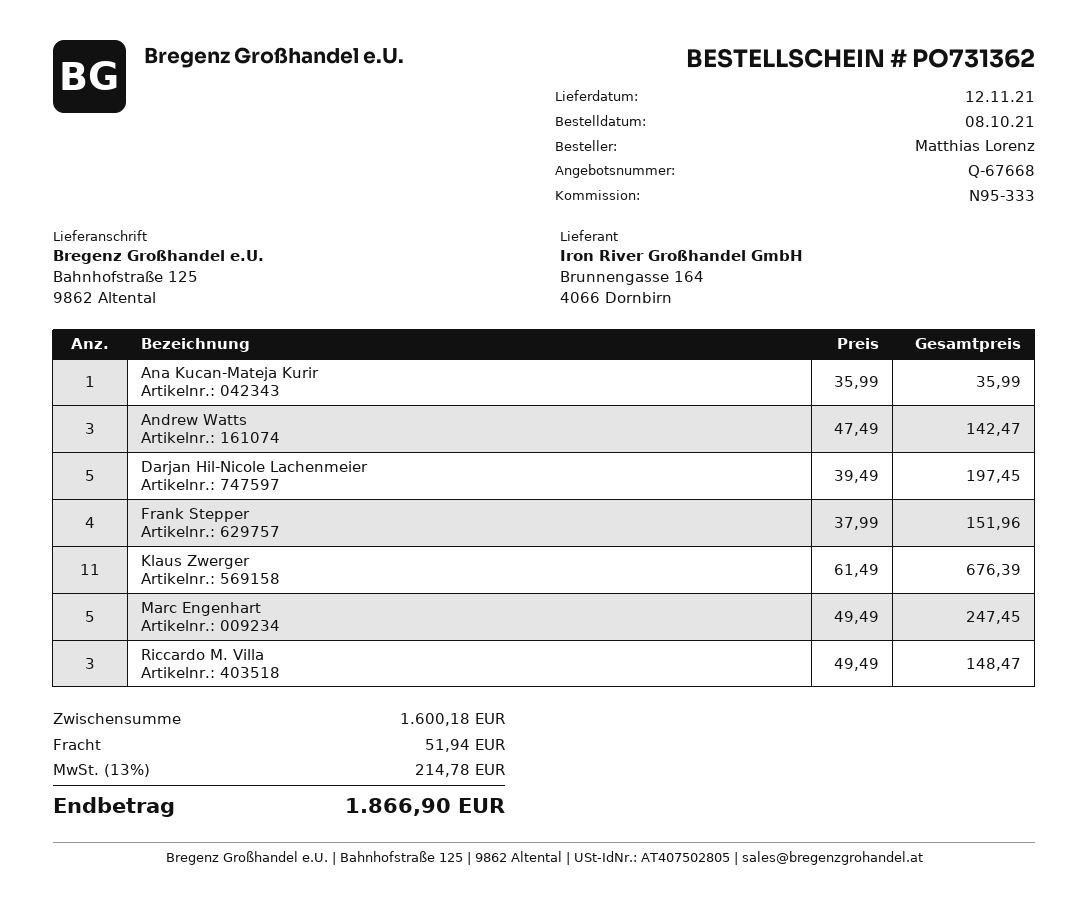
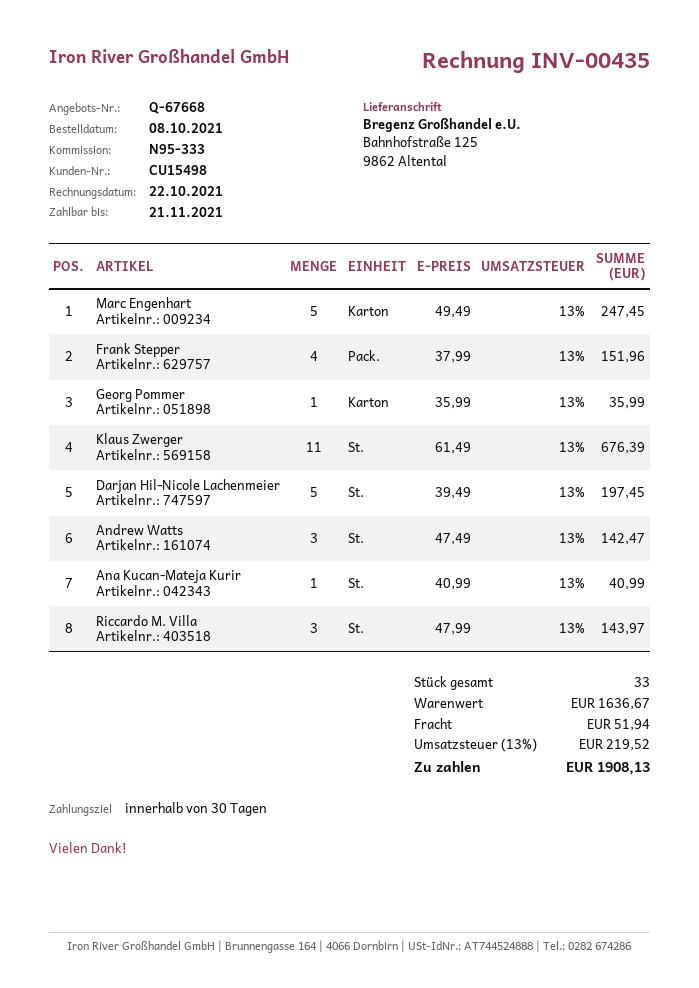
Ana Kucan-Mateja Kurir: 1 x 35.99 = 35.99 -> 1 x 40.99 = 40.99
Riccardo M. Villa: 3 x 49.49 = 148.47 -> 3 x 47.99 = 143.97
Georg Pommer: none -> 1 x 35.99 = 35.99
subtotal: 1600.18 -> 1636.67
tax: 13% = 214.78 -> 13% = 219.52
total: 1866.90 -> 1908.13

